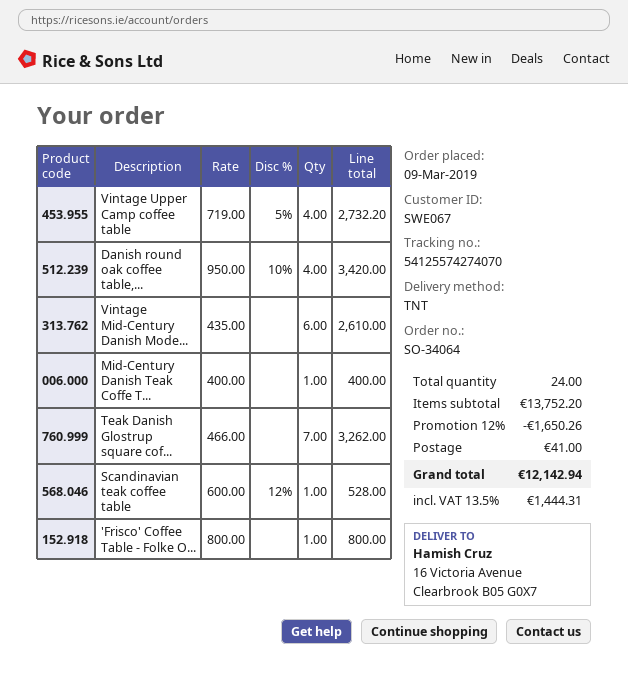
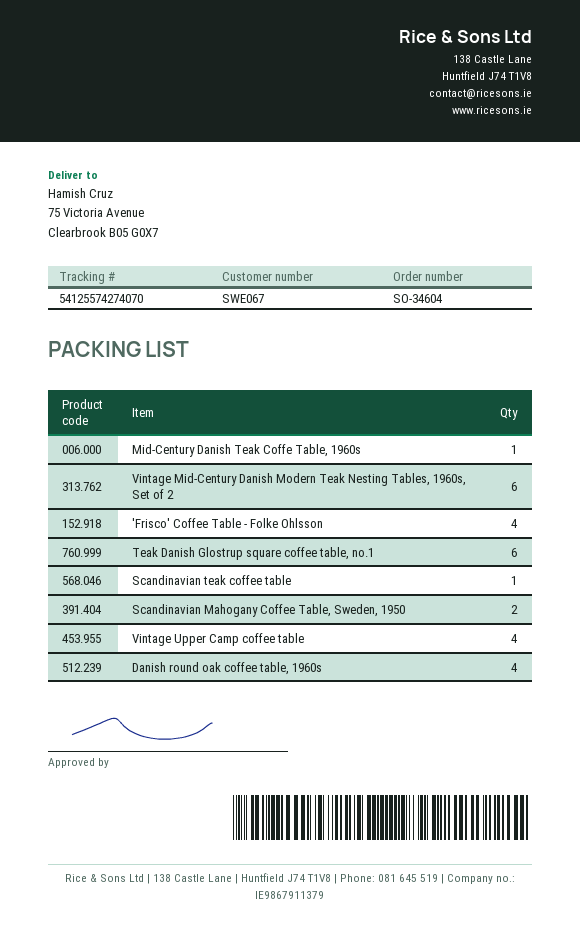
order number: SO-34064 -> SO-34604
ship to: 16 Victoria Avenue, Clearbrook B05 G0X7 -> 75 Victoria Avenue, Clearbrook B05 G0X7
Teak Danish Glostrup square cof...: 7 -> 6
'Frisco' Coffee Table - Folke O...: 1 -> 4
Scandinavian Mahogany Coffee Table, Sweden, 1950: none -> 2

